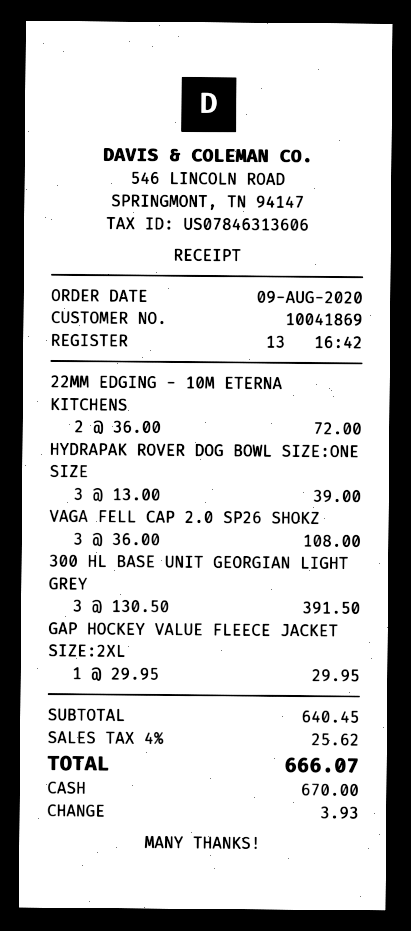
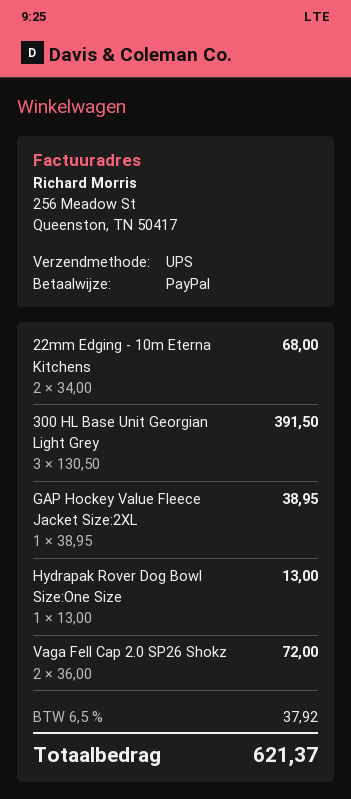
payment method: cash -> PayPal
22MM EDGING - 10M ETERNA KITCHENS: 2 x 36.00 = 72.00 -> 2 x 34.00 = 68.00
HYDRAPAK ROVER DOG BOWL SIZE:ONE SIZE: 3 x 13.00 = 39.00 -> 1 x 13.00 = 13.00
VAGA FELL CAP 2.0 SP26 SHOKZ: 3 x 36.00 = 108.00 -> 2 x 36.00 = 72.00
GAP HOCKEY VALUE FLEECE JACKET SIZE:2XL: 1 x 29.95 = 29.95 -> 1 x 38.95 = 38.95
tax: 4% = 25.62 -> 6.5% = 37.92
total: 666.07 -> 621.37

